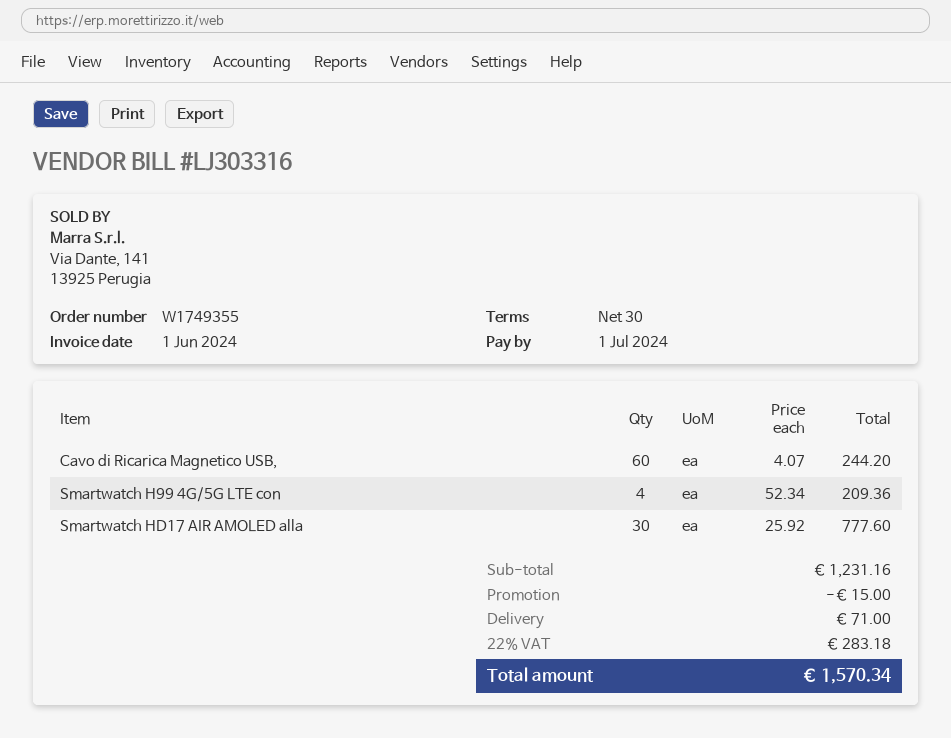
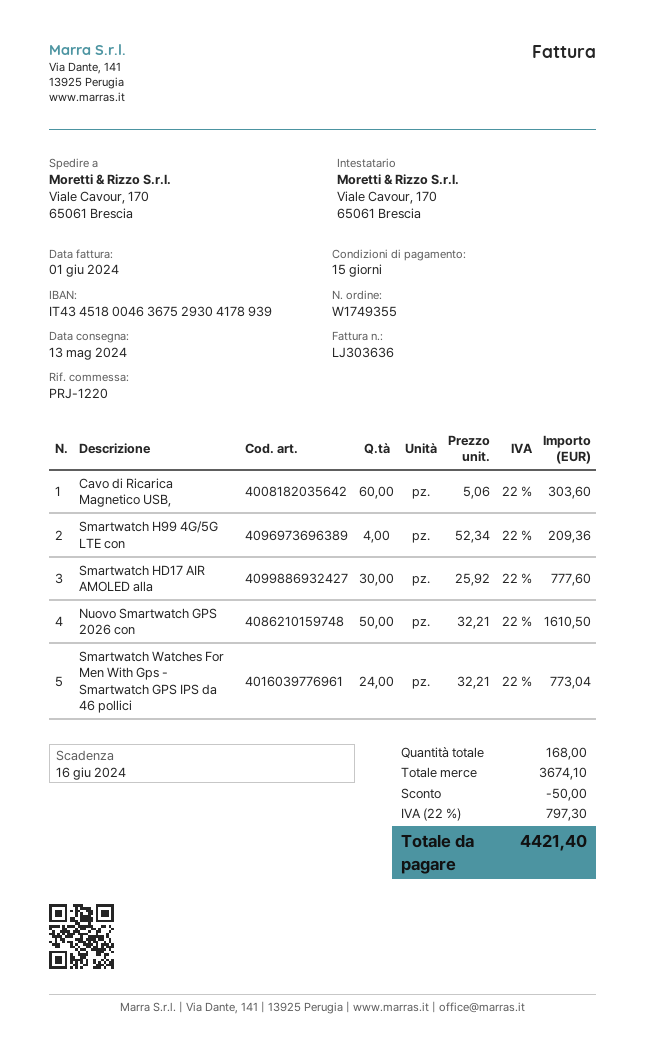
invoice number: LJ303316 -> LJ303636
payment terms: 30 days -> 15 days
due date: 2024-07-01 -> 2024-06-16
Cavo di Ricarica Magnetico USB,: 60 x 4.07 = 244.20 -> 60 x 5.06 = 303.60
Nuovo Smartwatch GPS 2026 con: none -> 50 x 32.21 = 1610.50
Smartwatch Watches For Men With Gps - Smartwatch GPS IPS da 46 pollici: none -> 24 x 32.21 = 773.04
subtotal: 1231.16 -> 3674.10
discount: 15.00 -> 50.00
shipping: 71.00 -> none
tax: 22% = 283.18 -> 22% = 797.30
total: 1570.34 -> 4421.40

